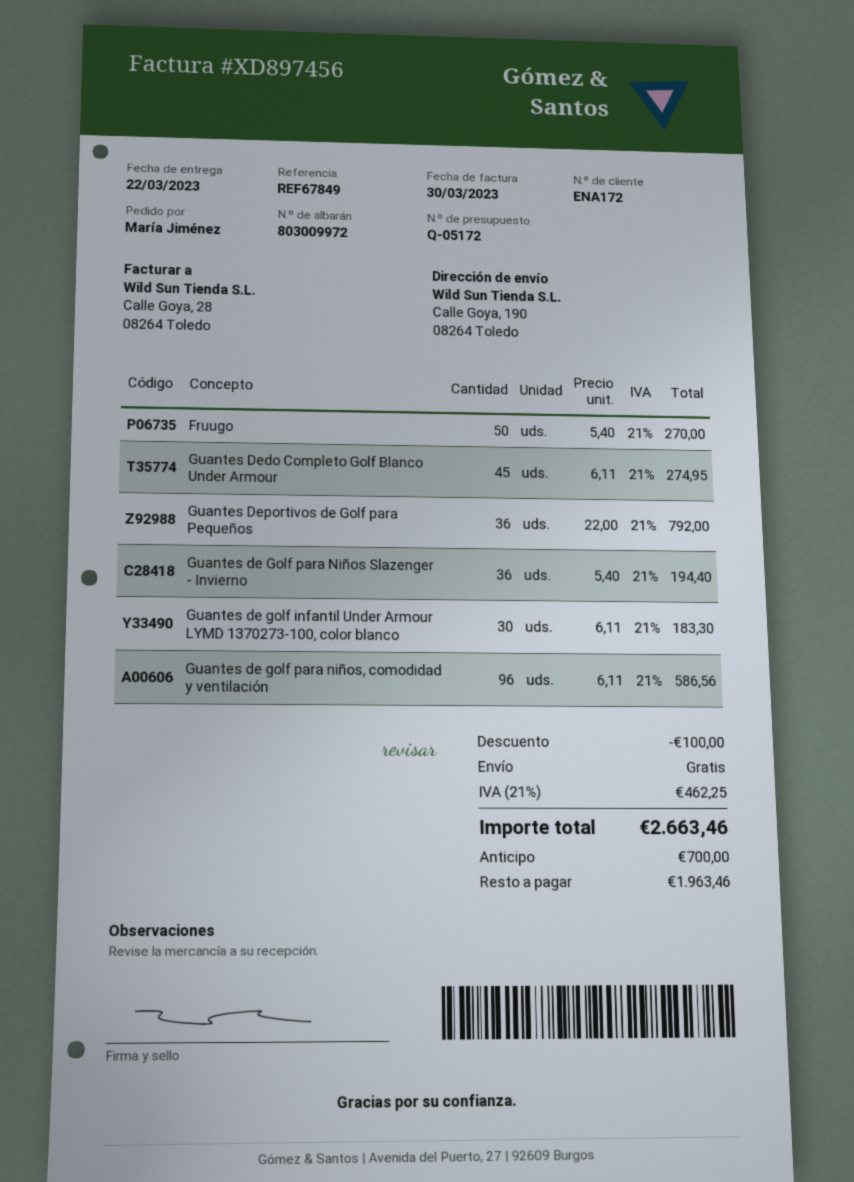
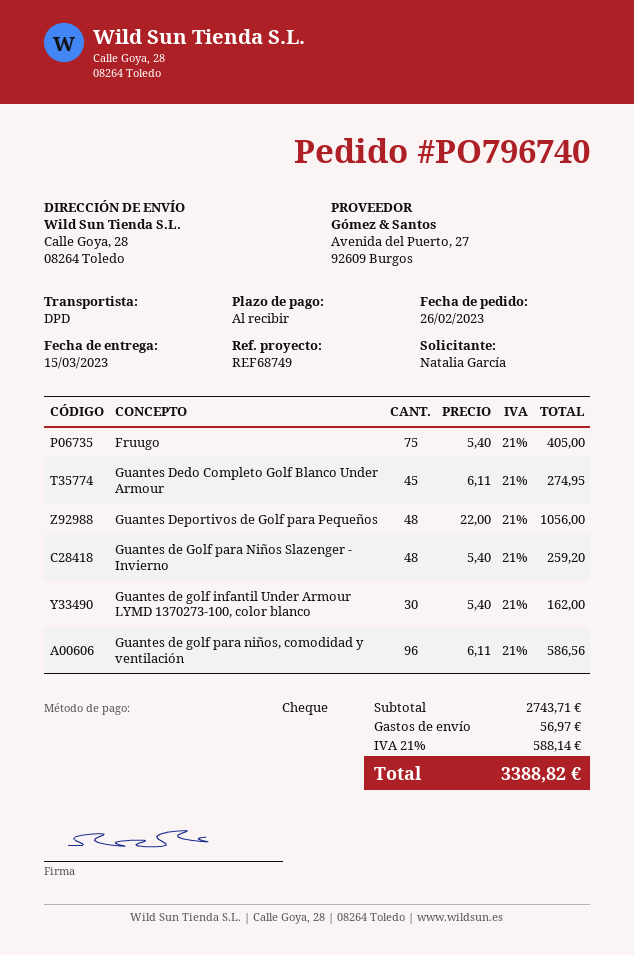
delivery date: 2023-03-22 -> 2023-03-15
reference: REF67849 -> REF68749
ordered by: María Jiménez -> Natalia García
ship to: Calle Goya, 190, 08264 Toledo -> Calle Goya, 28, 08264 Toledo
Fruugo: 50 x 5.40 = 270.00 -> 75 x 5.40 = 405.00
Guantes Deportivos de Golf para Pequeños: 36 x 22.00 = 792.00 -> 48 x 22.00 = 1056.00
Guantes de Golf para Niños Slazenger - Invierno: 36 x 5.40 = 194.40 -> 48 x 5.40 = 259.20
Guantes de golf infantil Under Armour LYMD 1370273-100, color blanco: 30 x 6.11 = 183.30 -> 30 x 5.40 = 162.00
discount: 100.00 -> none
shipping: 0.00 -> 56.97
tax: 21% = 462.25 -> 21% = 588.14
total: 2663.46 -> 3388.82

